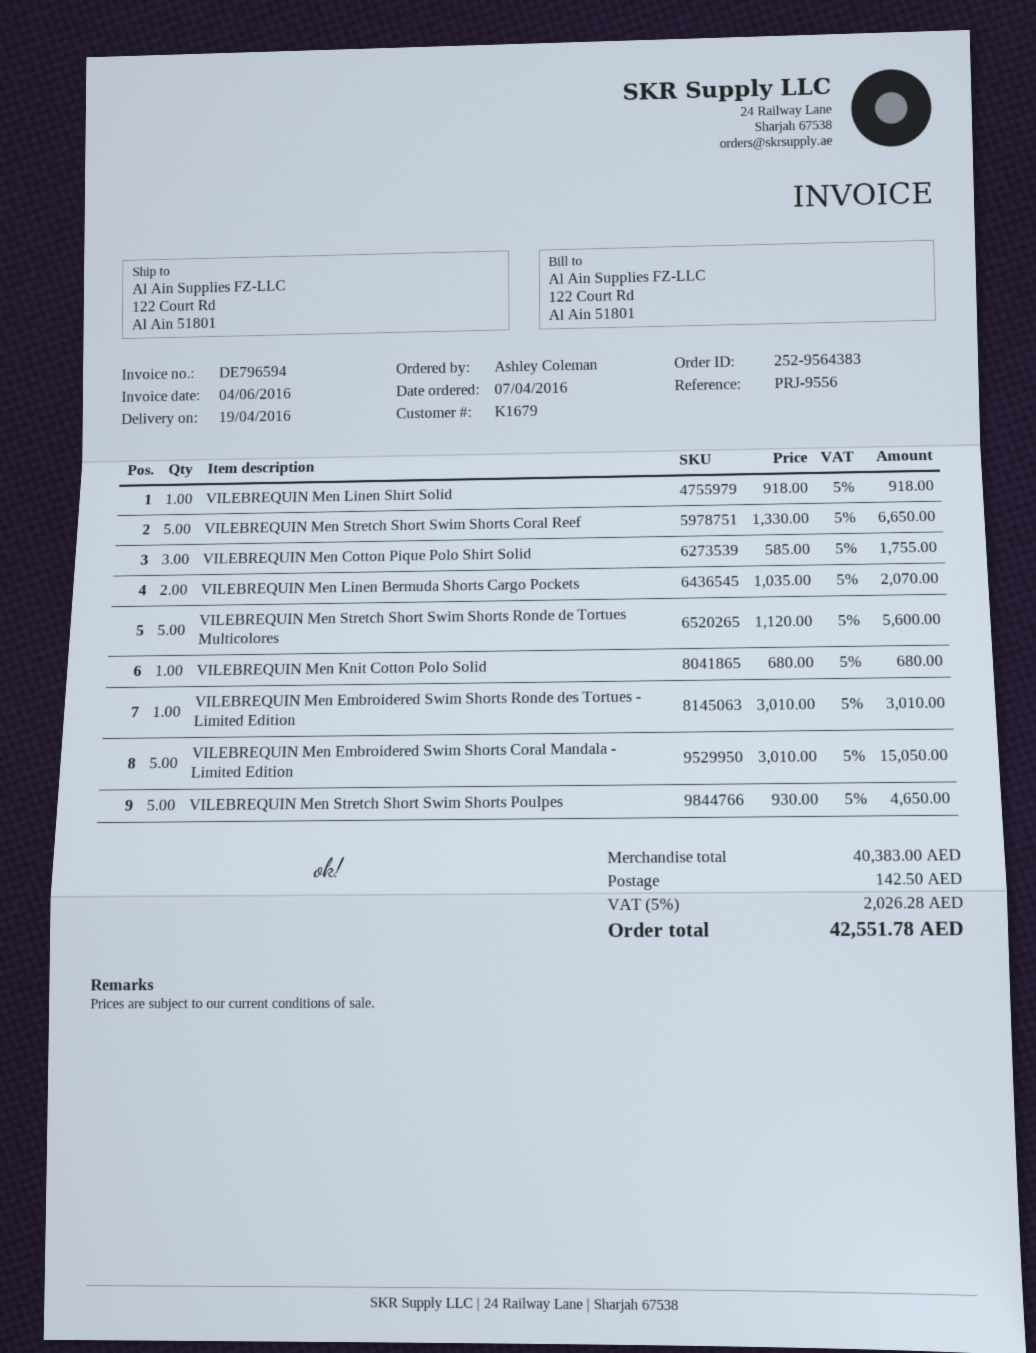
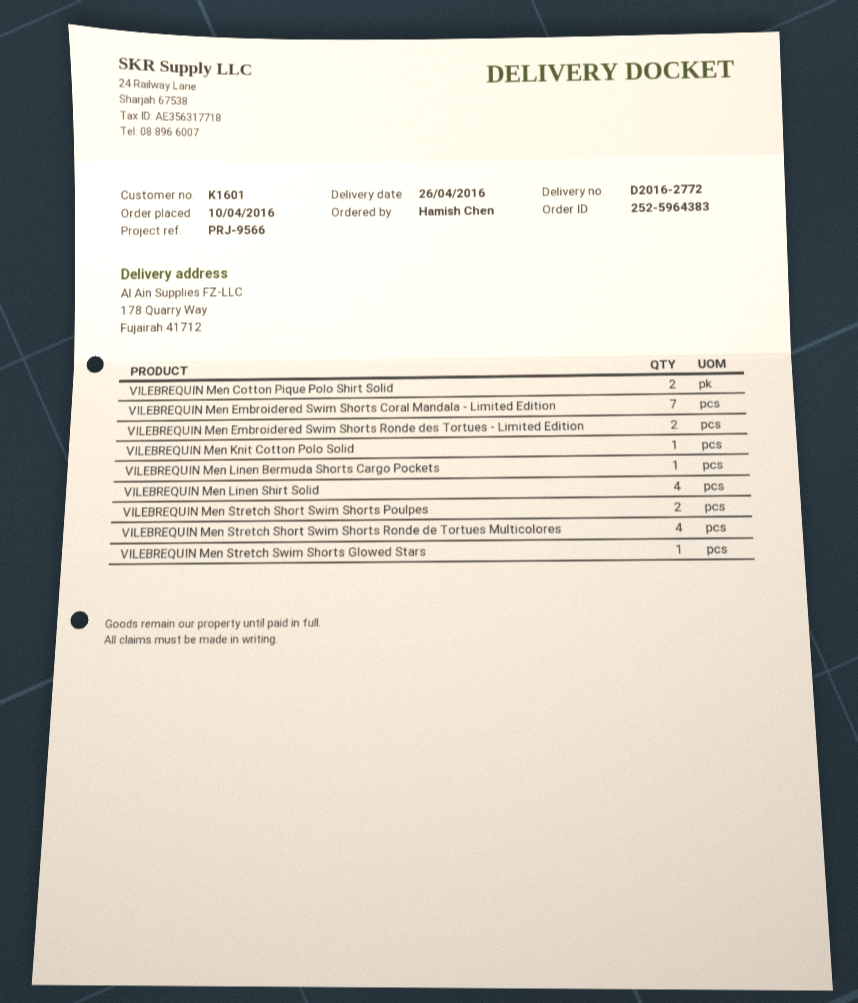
order number: 252-9564383 -> 252-5964383
order date: 2016-04-07 -> 2016-04-10
delivery date: 2016-04-19 -> 2016-04-26
customer number: K1679 -> K1601
reference: PRJ-9556 -> PRJ-9566
ordered by: Ashley Coleman -> Hamish Chen
ship to: 122 Court Rd, Al Ain 51801 -> 178 Quarry Way, Fujairah 41712
VILEBREQUIN Men Linen Shirt Solid: 1 -> 4
VILEBREQUIN Men Stretch Short Swim Shorts Coral Reef: 5 -> none
VILEBREQUIN Men Cotton Pique Polo Shirt Solid: 3 -> 2
VILEBREQUIN Men Linen Bermuda Shorts Cargo Pockets: 2 -> 1
VILEBREQUIN Men Stretch Short Swim Shorts Ronde de Tortues Multicolores: 5 -> 4
VILEBREQUIN Men Embroidered Swim Shorts Ronde des Tortues - Limited Edition: 1 -> 2
VILEBREQUIN Men Embroidered Swim Shorts Coral Mandala - Limited Edition: 5 -> 7
VILEBREQUIN Men Stretch Short Swim Shorts Poulpes: 5 -> 2
VILEBREQUIN Men Stretch Swim Shorts Glowed Stars: none -> 1

